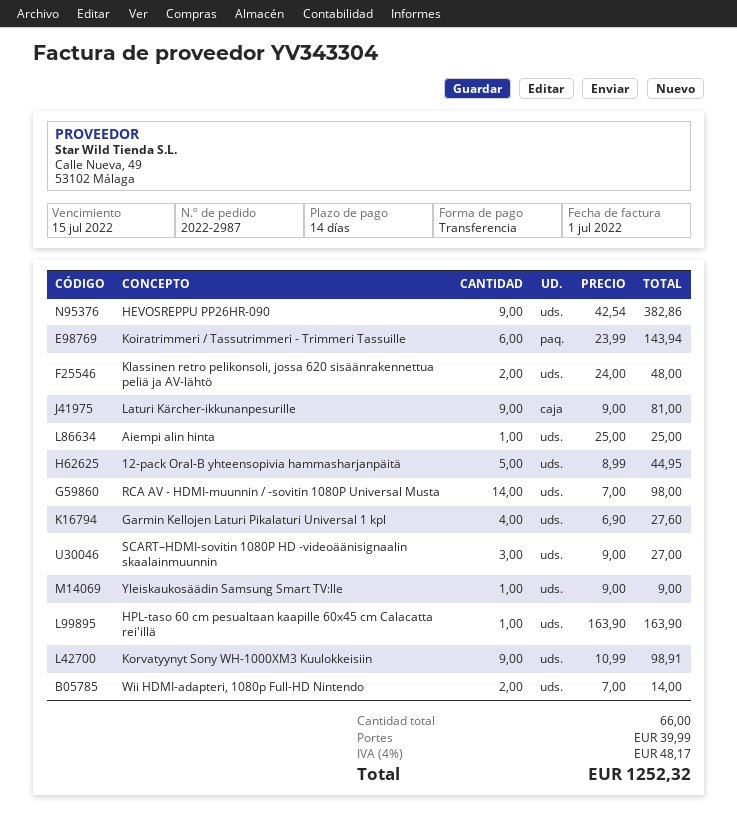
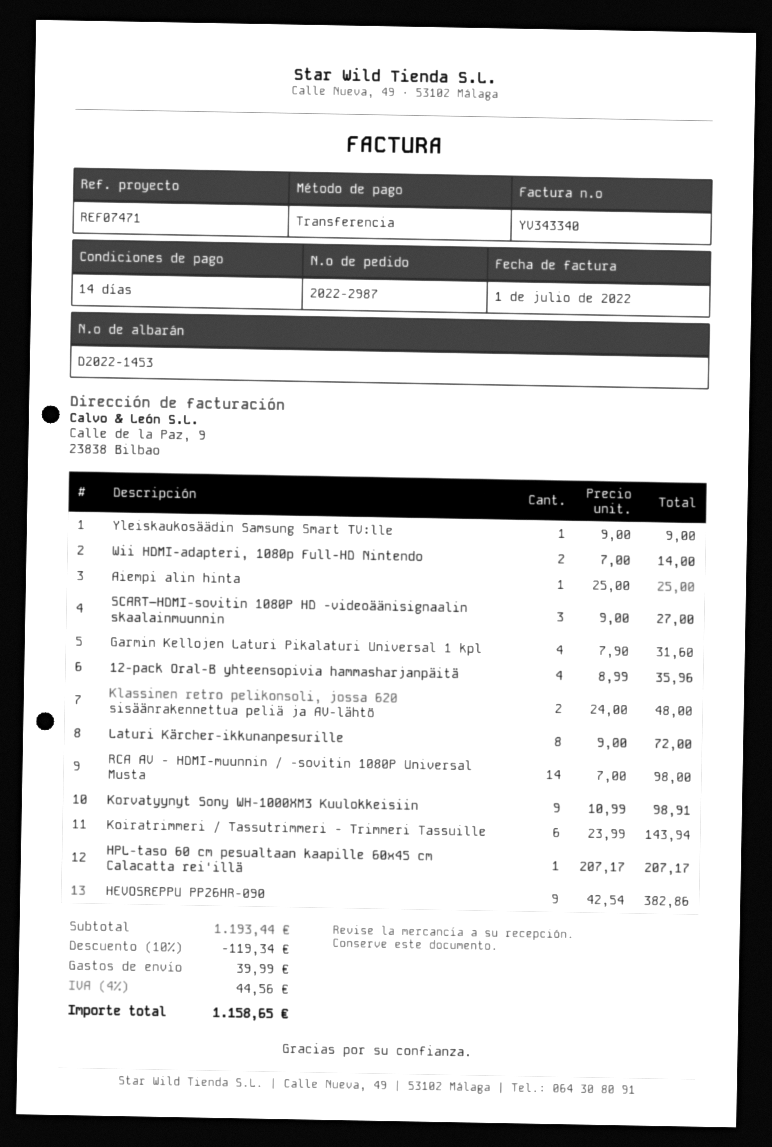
invoice number: YV343304 -> YV343340
Laturi Kärcher-ikkunanpesurille: 9 x 9.00 = 81.00 -> 8 x 9.00 = 72.00
12-pack Oral-B yhteensopivia hammasharjanpäitä: 5 x 8.99 = 44.95 -> 4 x 8.99 = 35.96
Garmin Kellojen Laturi Pikalaturi Universal 1 kpl: 4 x 6.90 = 27.60 -> 4 x 7.90 = 31.60
HPL-taso 60 cm pesualtaan kaapille 60x45 cm Calacatta rei'illä: 1 x 163.90 = 163.90 -> 1 x 207.17 = 207.17
discount: none -> 10% = 119.34
tax: 4% = 48.17 -> 4% = 44.56
total: 1252.32 -> 1158.65

